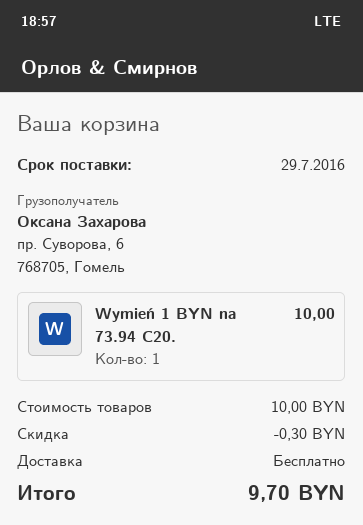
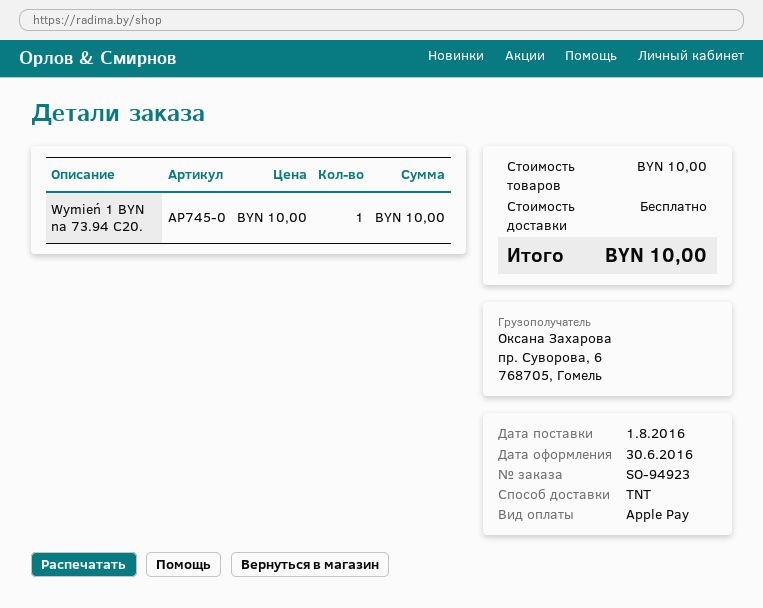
delivery date: 2016-07-29 -> 2016-08-01
discount: 0.30 -> none
total: 9.70 -> 10.00

